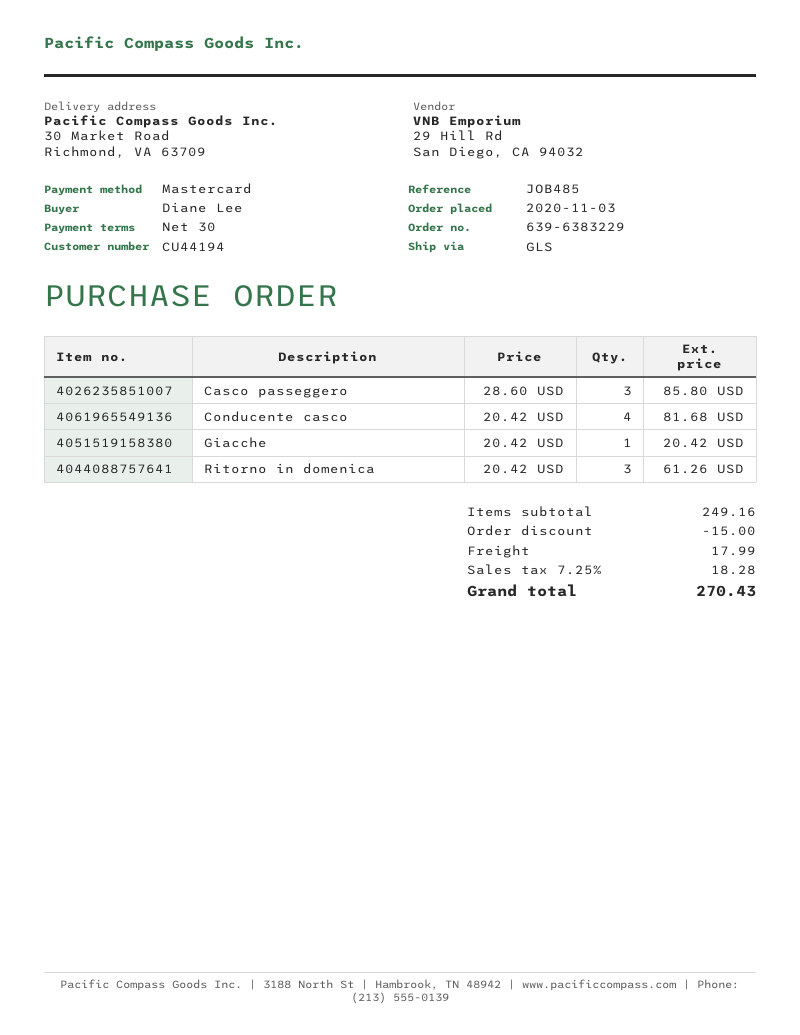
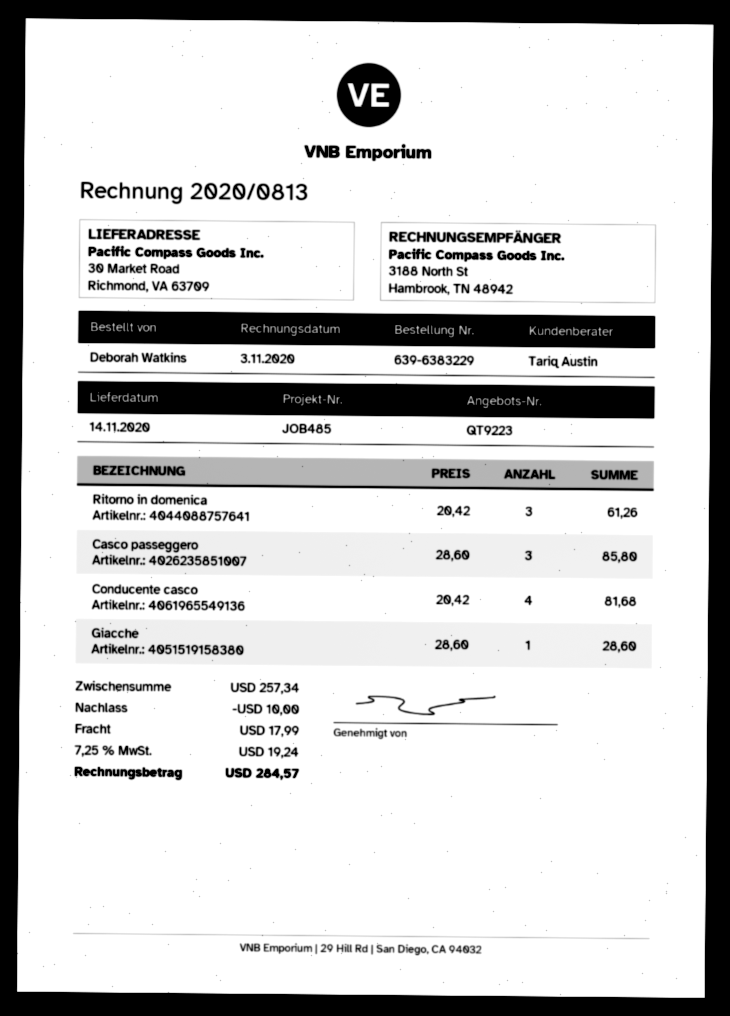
ordered by: Diane Lee -> Deborah Watkins
Giacche: 1 x 20.42 = 20.42 -> 1 x 28.60 = 28.60
subtotal: 249.16 -> 257.34
discount: 15.00 -> 10.00
tax: 7.25% = 18.28 -> 7.25% = 19.24
total: 270.43 -> 284.57

